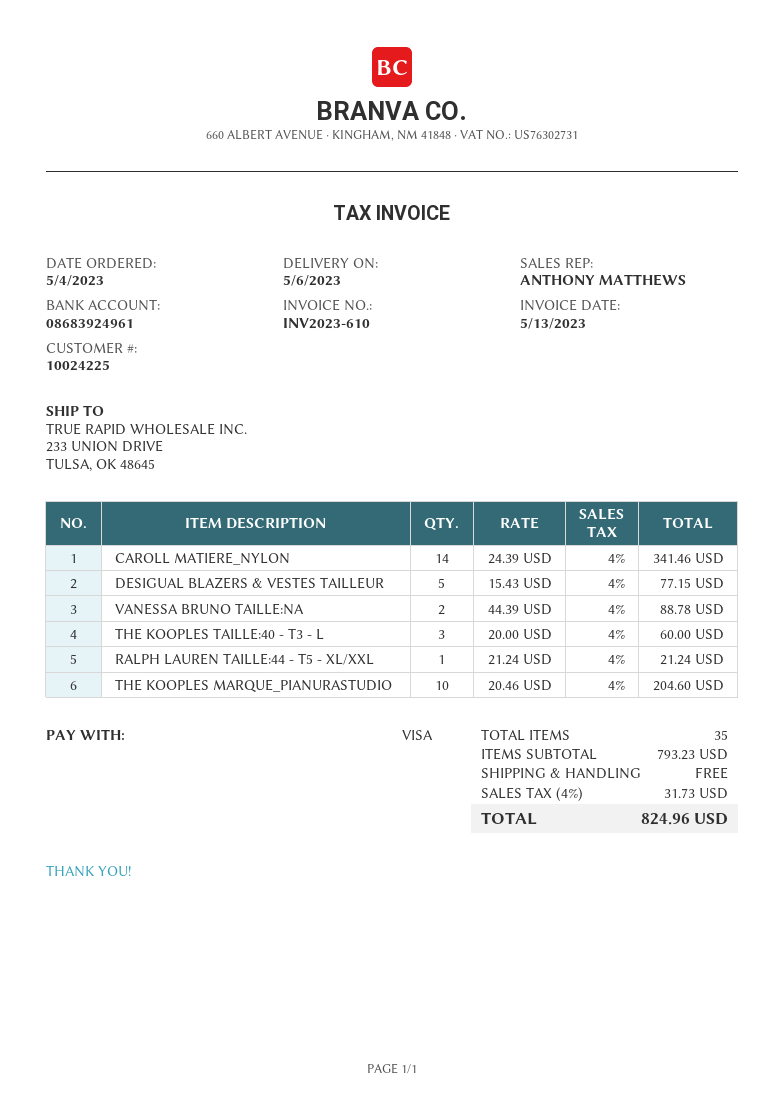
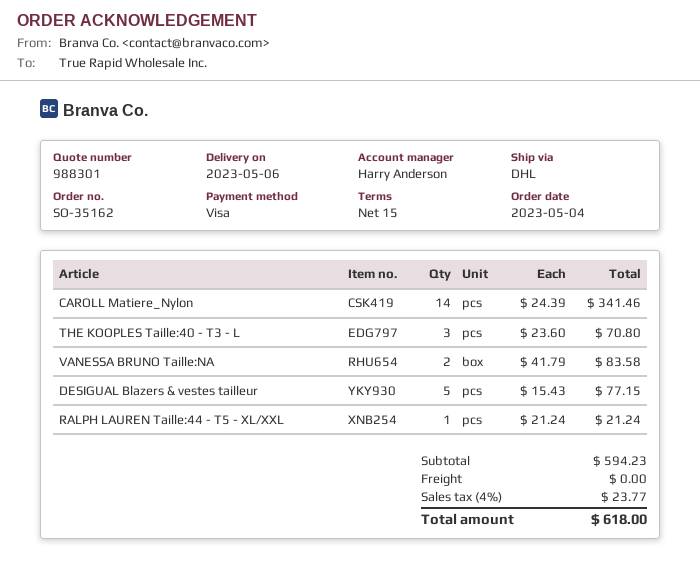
sales rep: ANTHONY MATTHEWS -> Harry Anderson
VANESSA BRUNO TAILLE:NA: 2 x 44.39 = 88.78 -> 2 x 41.79 = 83.58
THE KOOPLES TAILLE:40 - T3 - L: 3 x 20.00 = 60.00 -> 3 x 23.60 = 70.80
THE KOOPLES MARQUE_PIANURASTUDIO: 10 x 20.46 = 204.60 -> none
subtotal: 793.23 -> 594.23
tax: 4% = 31.73 -> 4% = 23.77
total: 824.96 -> 618.00

